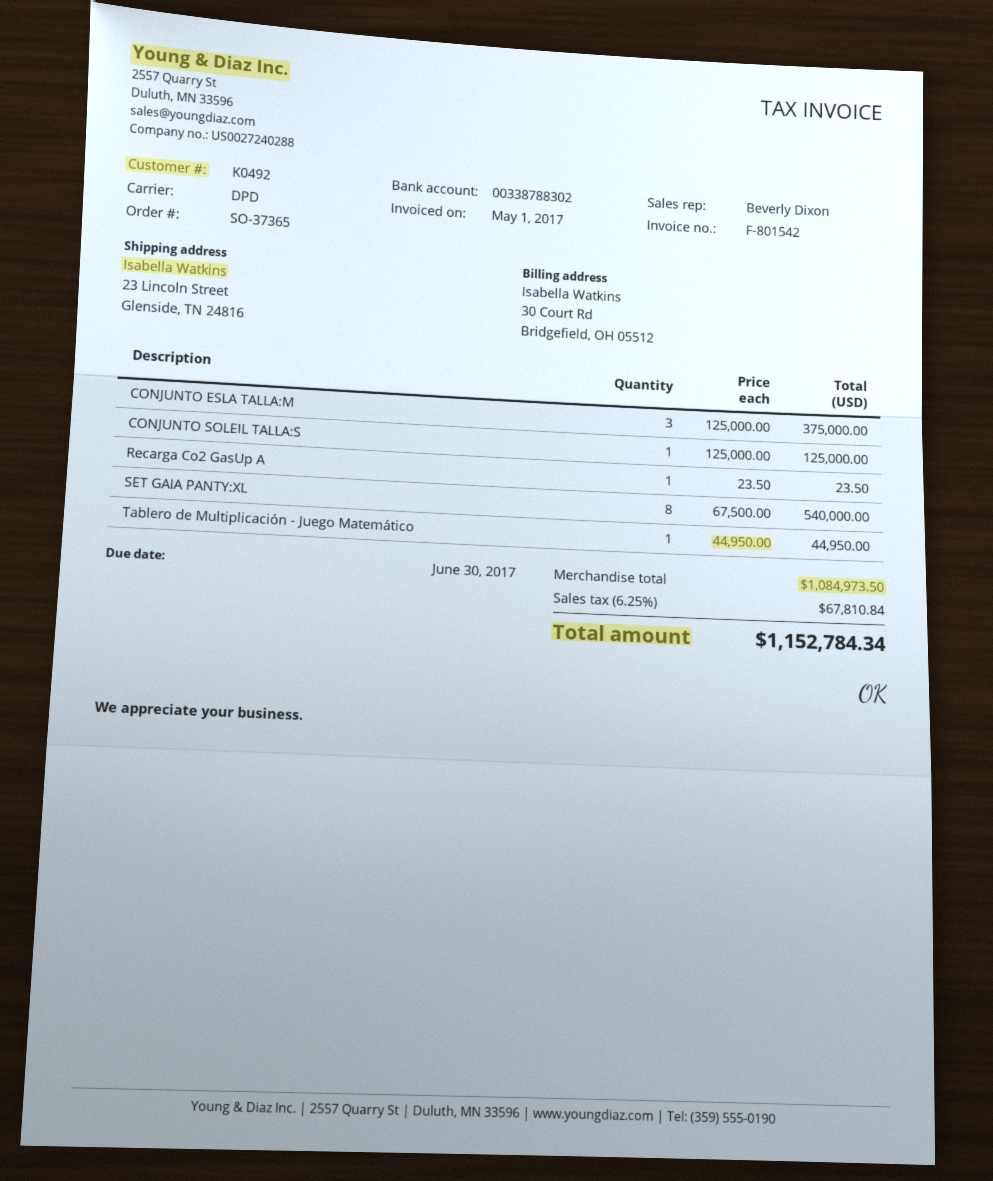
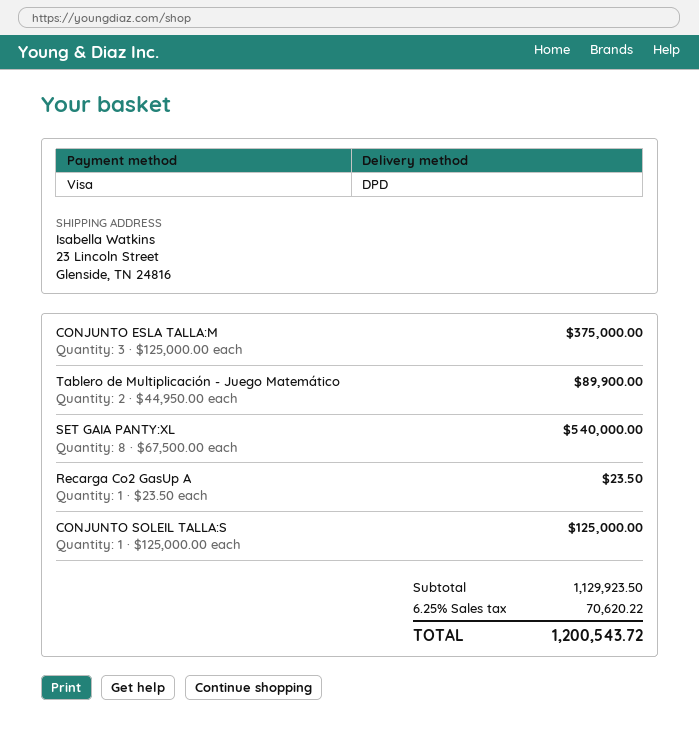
Tablero de Multiplicación - Juego Matemático: 1 x 44950.00 = 44950.00 -> 2 x 44950.00 = 89900.00
subtotal: 1084973.50 -> 1129923.50
tax: 6.25% = 67810.84 -> 6.25% = 70620.22
total: 1152784.34 -> 1200543.72

